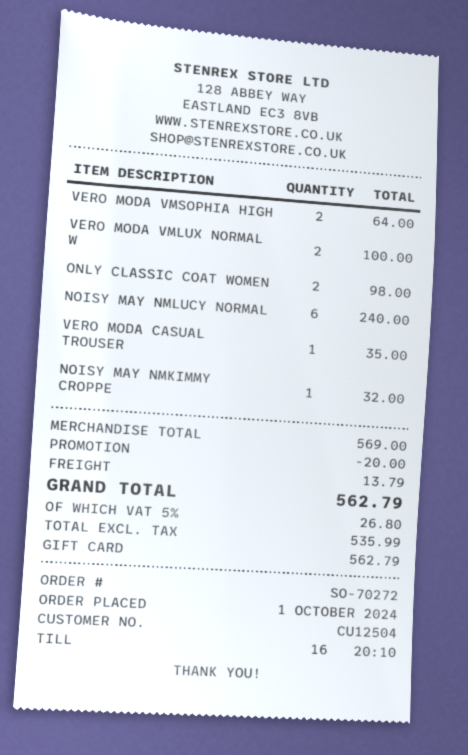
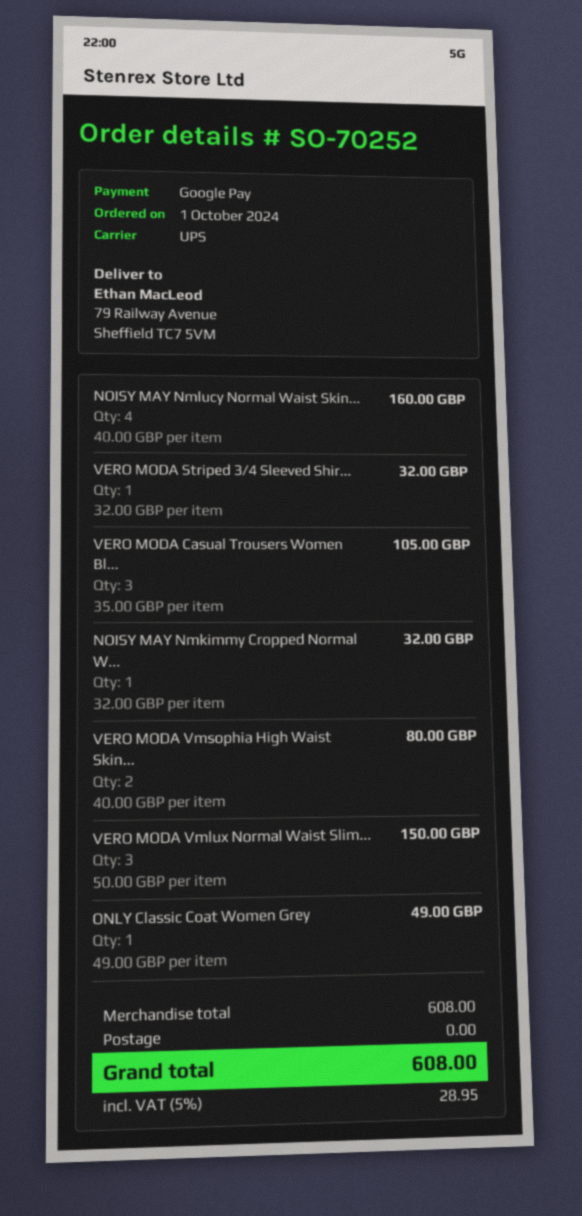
order number: SO-70272 -> SO-70252
payment method: gift card -> Google Pay
VERO MODA VMSOPHIA HIGH: 2 for 64.00 -> 2 for 80.00
VERO MODA VMLUX NORMAL W: 2 for 100.00 -> 3 for 150.00
ONLY CLASSIC COAT WOMEN: 2 for 98.00 -> 1 for 49.00
NOISY MAY NMLUCY NORMAL: 6 for 240.00 -> 4 for 160.00
VERO MODA CASUAL TROUSER: 1 for 35.00 -> 3 for 105.00
VERO MODA Striped 3/4 Sleeved Shir...: none -> 1 for 32.00
subtotal: 569.00 -> 608.00
discount: 20.00 -> none
shipping: 13.79 -> 0.00
tax: 5% = 26.80 -> 5% = 28.95
total: 562.79 -> 608.00

